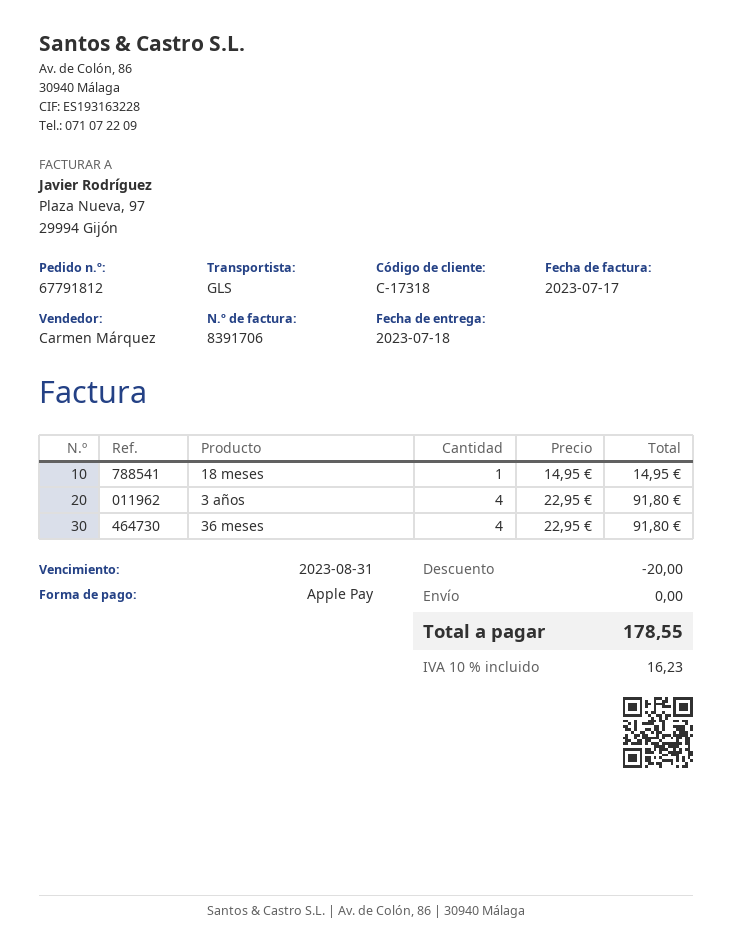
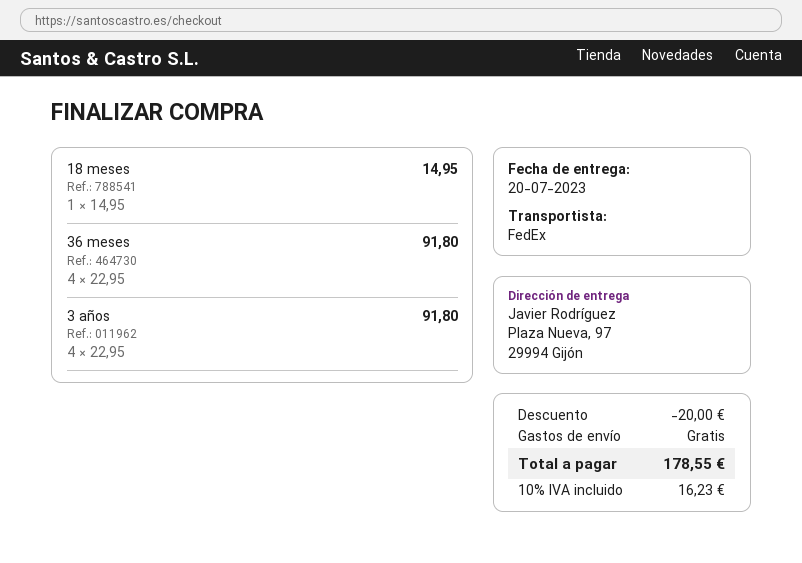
delivery date: 2023-07-18 -> 2023-07-20
shipping method: GLS -> FedEx

